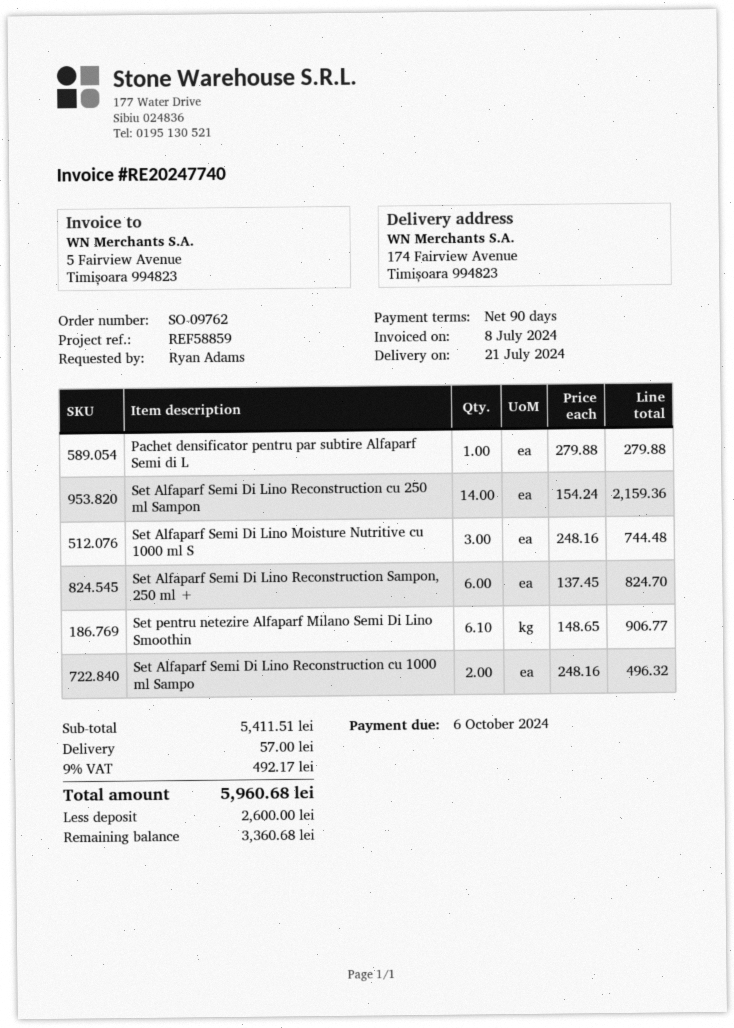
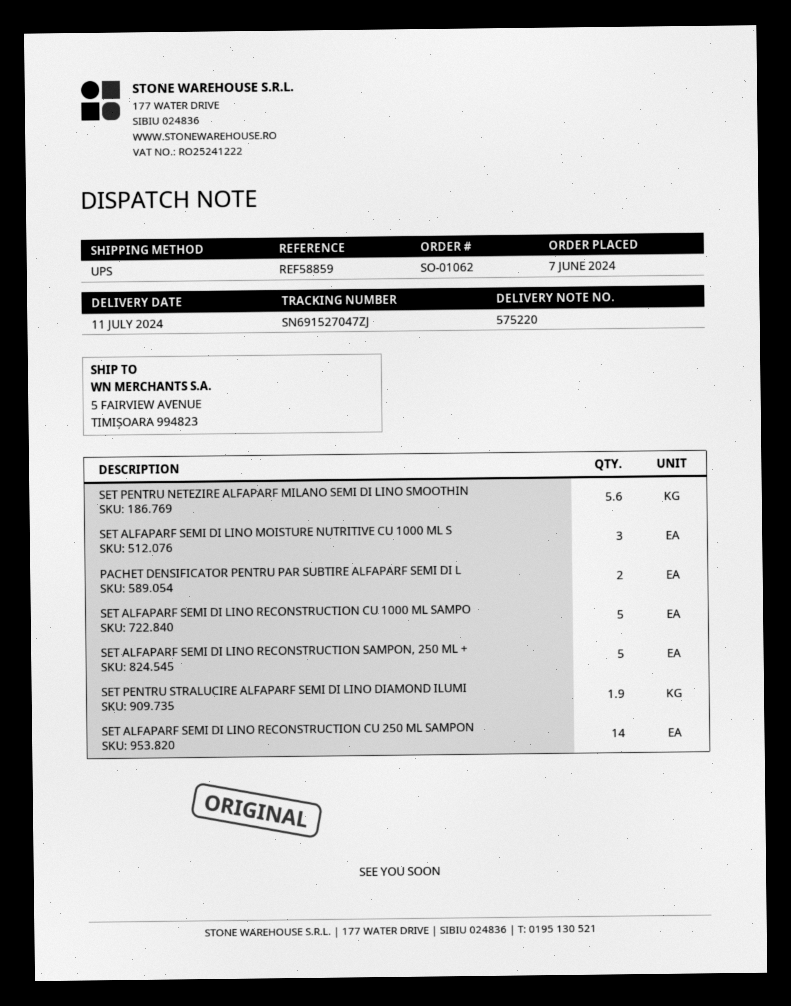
order number: SO-09762 -> SO-01062
delivery date: 2024-07-21 -> 2024-07-11
ship to: 174 Fairview Avenue, Timișoara 994823 -> 5 FAIRVIEW AVENUE, TIMIȘOARA 994823
Pachet densificator pentru par subtire Alfaparf Semi di L: 1 -> 2
Set Alfaparf Semi Di Lino Reconstruction Sampon, 250 ml +: 6 -> 5
Set pentru netezire Alfaparf Milano Semi Di Lino Smoothin: 6.1 -> 5.6
Set Alfaparf Semi Di Lino Reconstruction cu 1000 ml Sampo: 2 -> 5
SET PENTRU STRALUCIRE ALFAPARF SEMI DI LINO DIAMOND ILUMI: none -> 1.9

